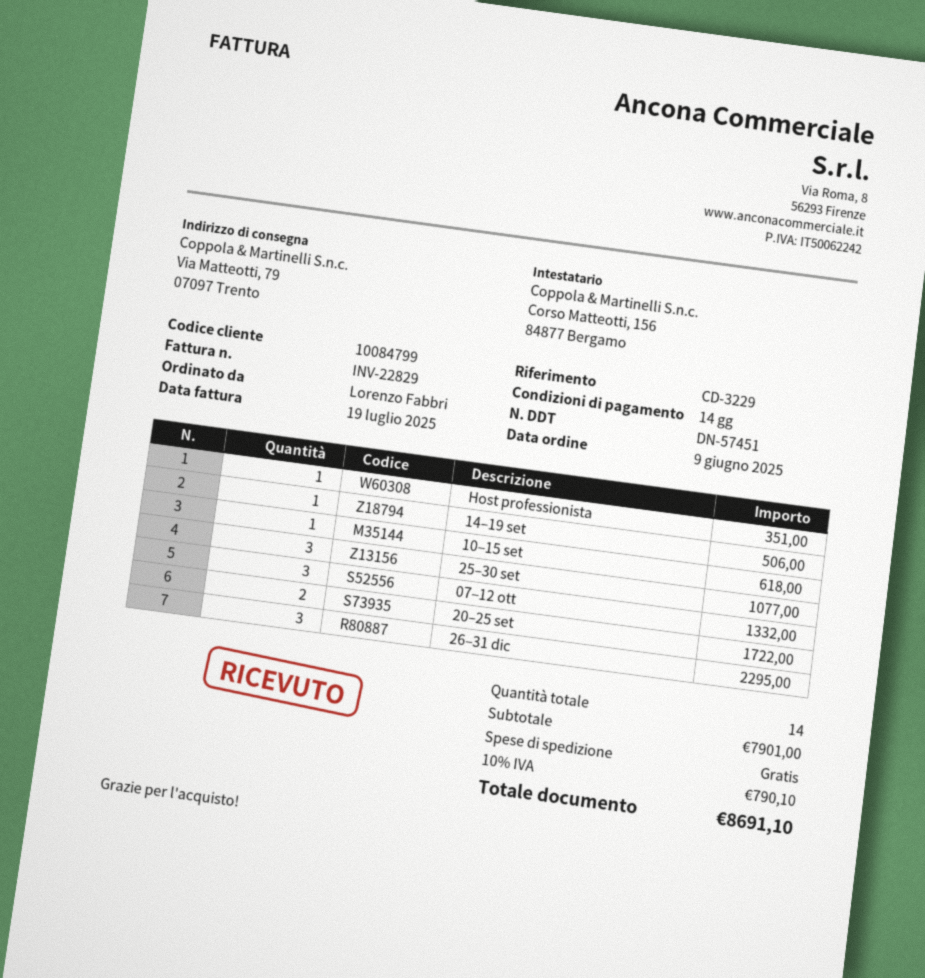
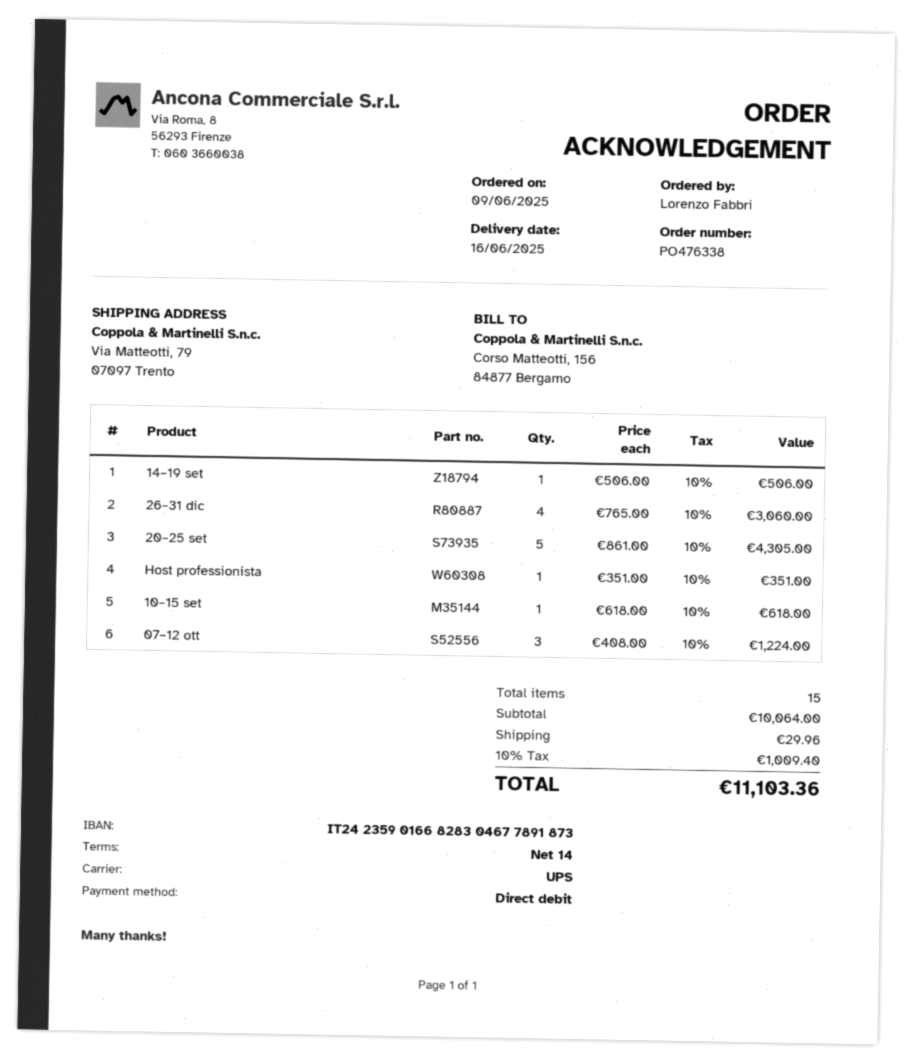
25–30 set: 3 for 1077.00 -> none
07–12 ott: 3 for 1332.00 -> 3 for 1224.00
20–25 set: 2 for 1722.00 -> 5 for 4305.00
26–31 dic: 3 for 2295.00 -> 4 for 3060.00
total quantity: 14 -> 15
subtotal: 7901.00 -> 10064.00
shipping: 0.00 -> 29.96
tax: 10% = 790.10 -> 10% = 1009.40
total: 8691.10 -> 11103.36

